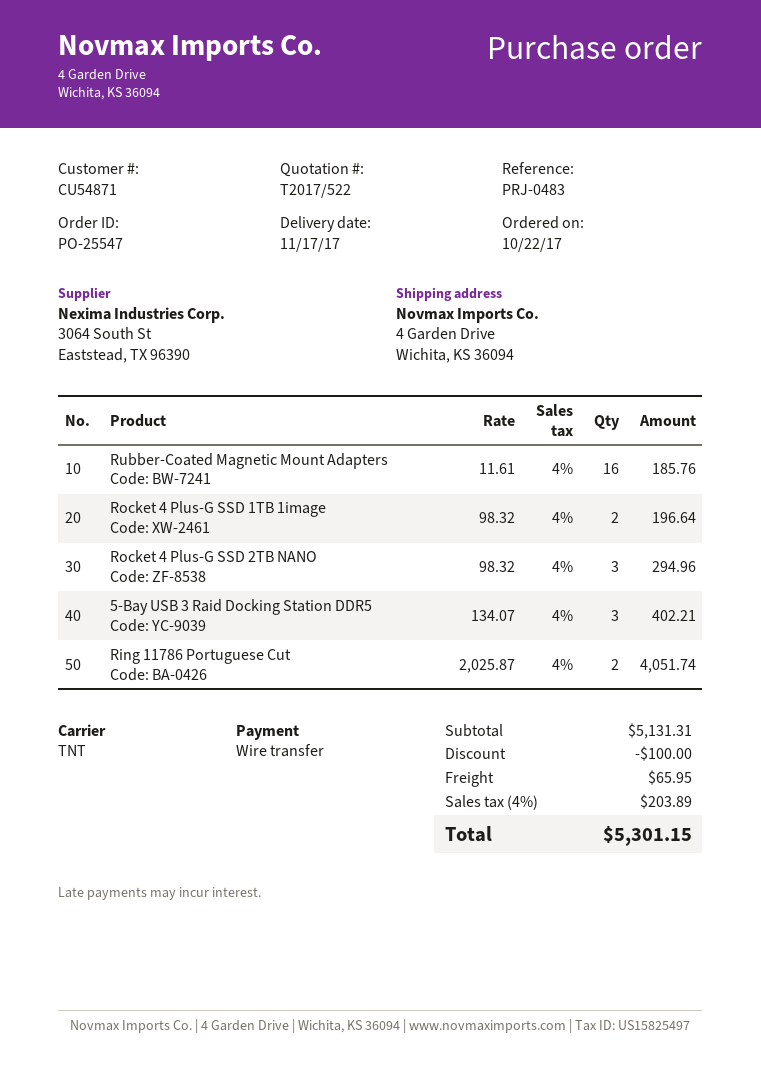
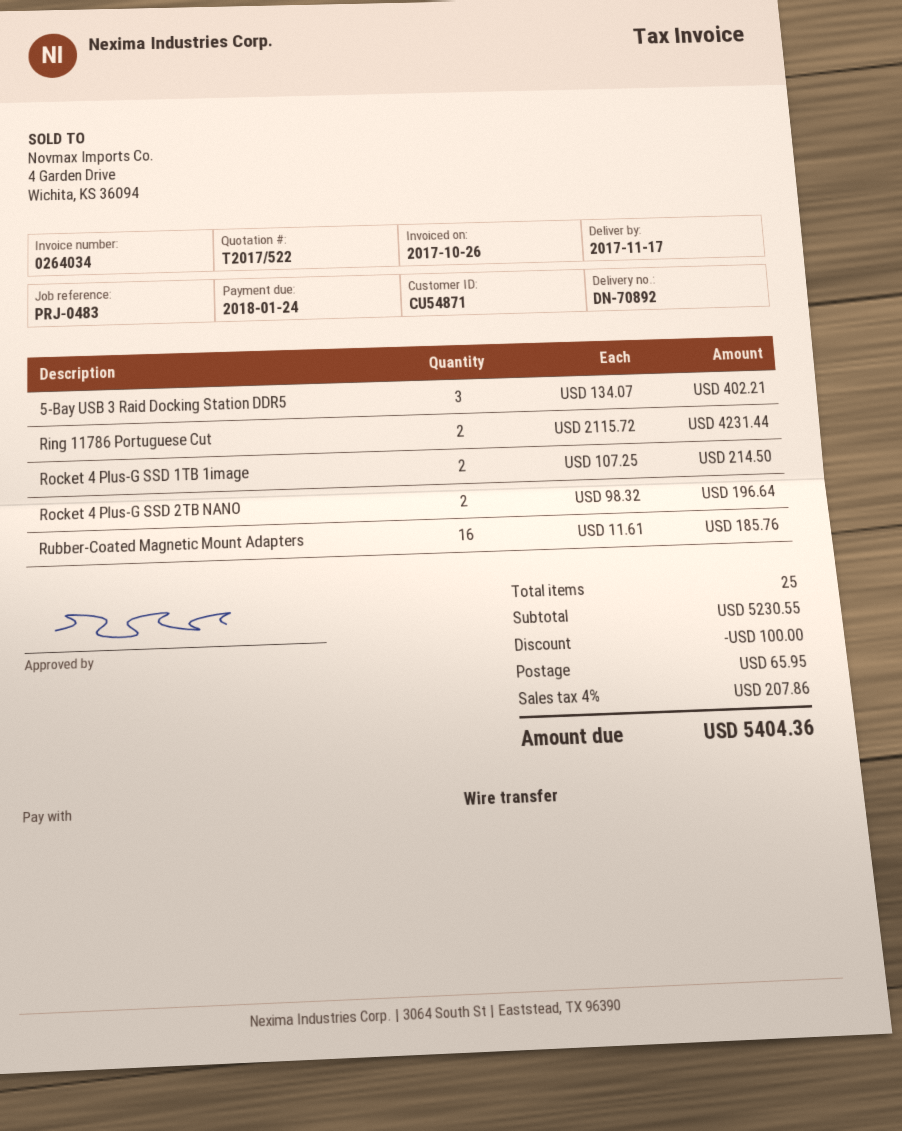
Rocket 4 Plus-G SSD 1TB 1image: 2 x 98.32 = 196.64 -> 2 x 107.25 = 214.50
Rocket 4 Plus-G SSD 2TB NANO: 3 x 98.32 = 294.96 -> 2 x 98.32 = 196.64
Ring 11786 Portuguese Cut: 2 x 2025.87 = 4051.74 -> 2 x 2115.72 = 4231.44
subtotal: 5131.31 -> 5230.55
tax: 4% = 203.89 -> 4% = 207.86
total: 5301.15 -> 5404.36

